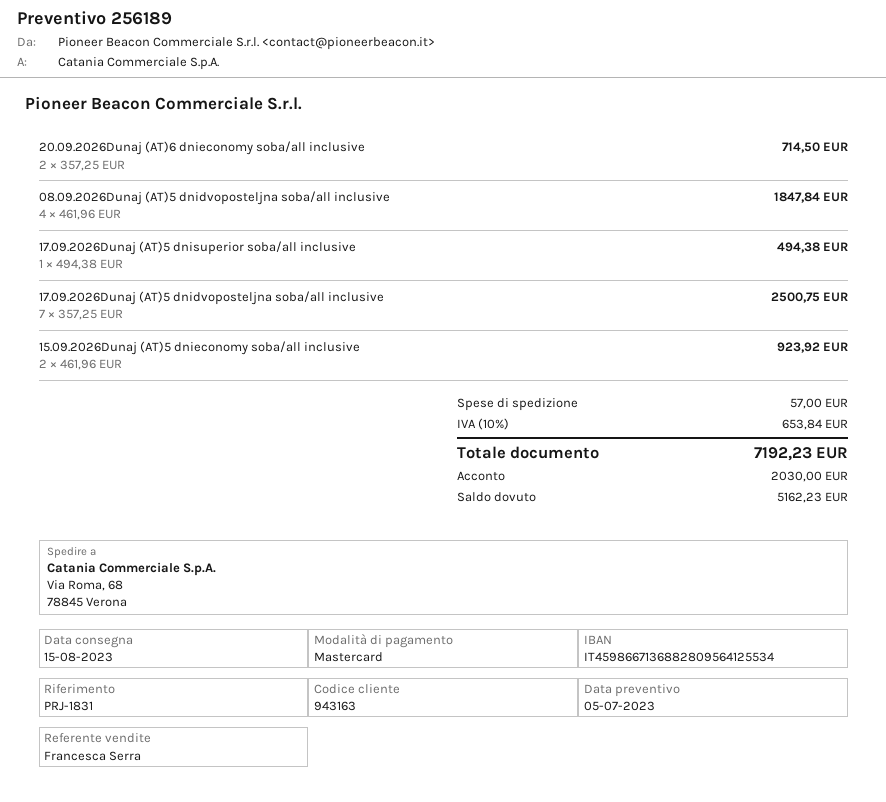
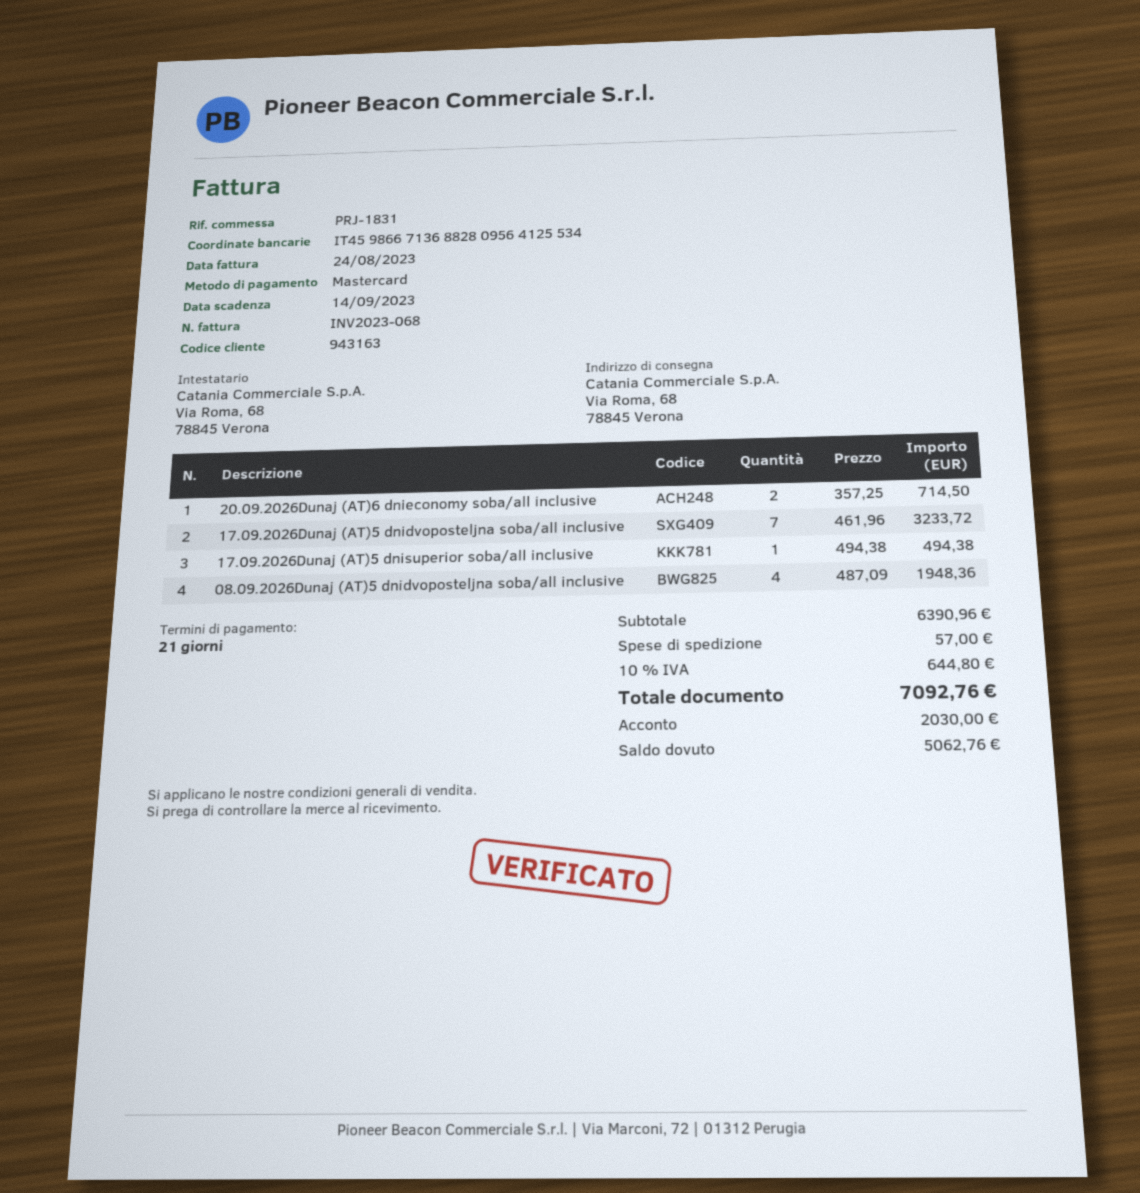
08.09.2026Dunaj (AT)5 dnidvoposteljna soba/all inclusive: 4 x 461.96 = 1847.84 -> 4 x 487.09 = 1948.36
17.09.2026Dunaj (AT)5 dnidvoposteljna soba/all inclusive: 7 x 357.25 = 2500.75 -> 7 x 461.96 = 3233.72
15.09.2026Dunaj (AT)5 dnieconomy soba/all inclusive: 2 x 461.96 = 923.92 -> none
tax: 10% = 653.84 -> 10% = 644.80
total: 7192.23 -> 7092.76
balance: 5162.23 -> 5062.76

